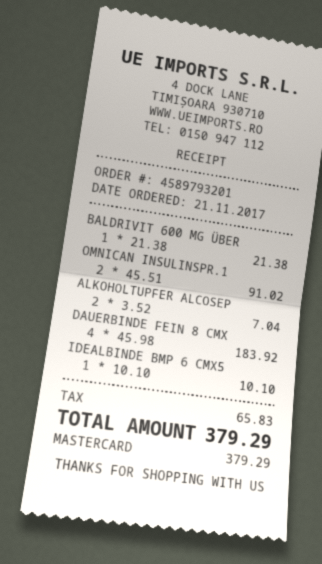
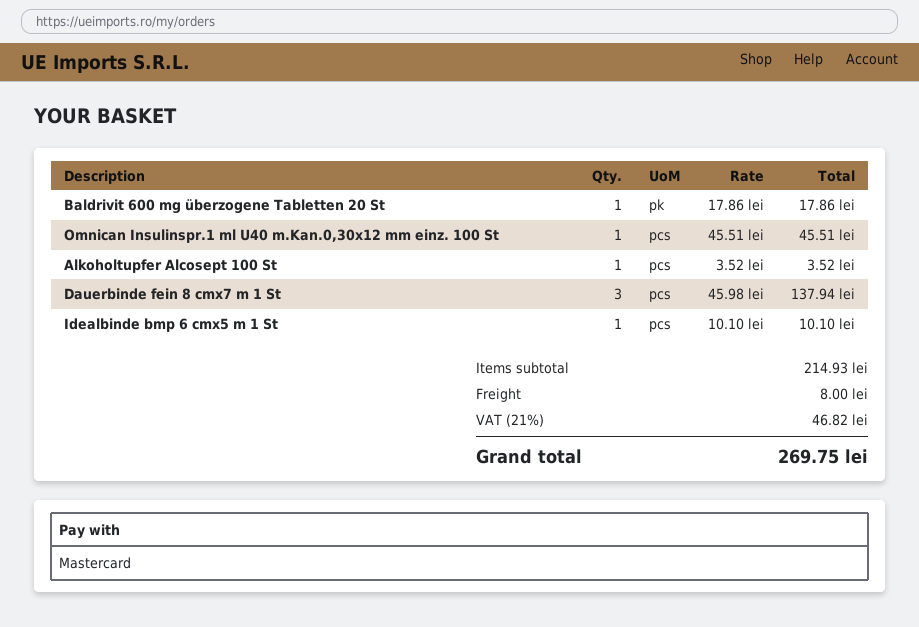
BALDRIVIT 600 MG ÜBER: 1 x 21.38 = 21.38 -> 1 x 17.86 = 17.86
OMNICAN INSULINSPR.1: 2 x 45.51 = 91.02 -> 1 x 45.51 = 45.51
ALKOHOLTUPFER ALCOSEP: 2 x 3.52 = 7.04 -> 1 x 3.52 = 3.52
DAUERBINDE FEIN 8 CMX: 4 x 45.98 = 183.92 -> 3 x 45.98 = 137.94
shipping: none -> 8.00
tax: 65.83 -> 46.82
total: 379.29 -> 269.75

